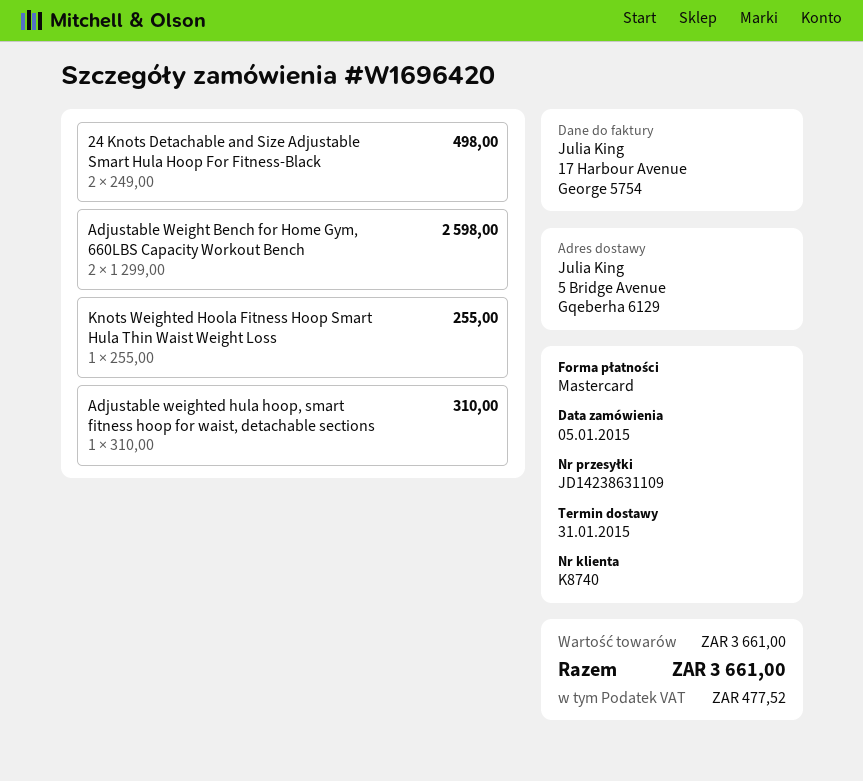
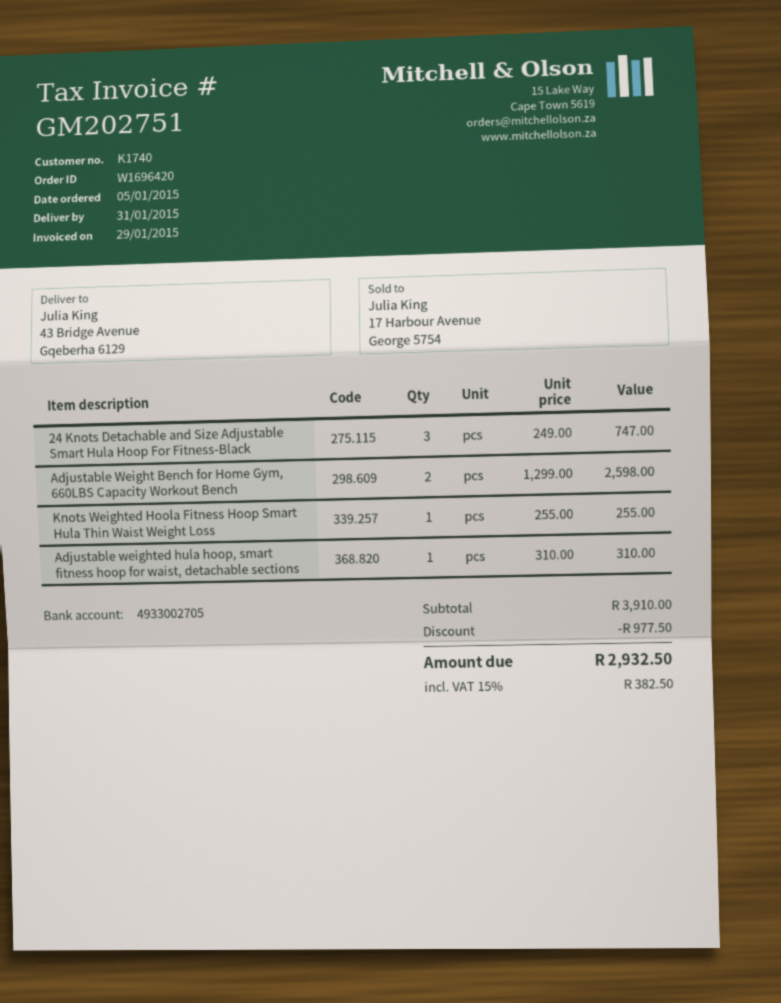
customer number: K8740 -> K1740
ship to: 5 Bridge Avenue, Gqeberha 6129 -> 43 Bridge Avenue, Gqeberha 6129
24 Knots Detachable and Size Adjustable Smart Hula Hoop For Fitness-Black: 2 x 249.00 = 498.00 -> 3 x 249.00 = 747.00
subtotal: 3661.00 -> 3910.00
discount: none -> 977.50
tax: 477.52 -> 382.50
total: 3661.00 -> 2932.50

